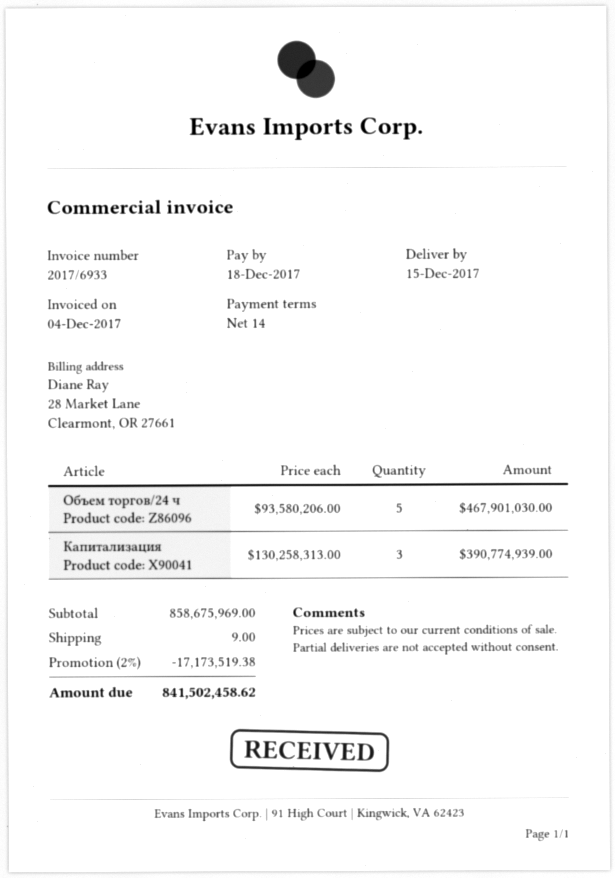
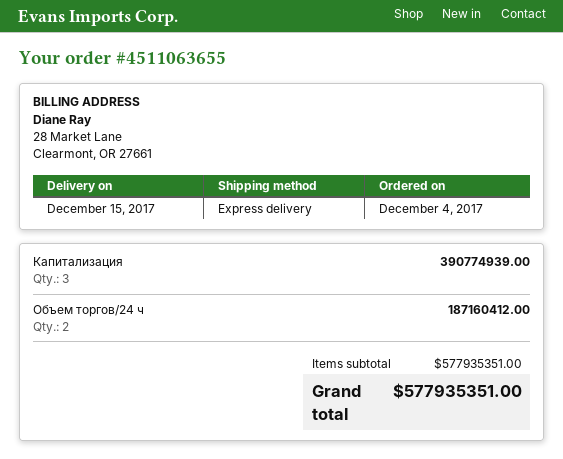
Объем торгов/24 ч: 5 for 467901030.00 -> 2 for 187160412.00
subtotal: 858675969.00 -> 577935351.00
discount: 2% = 17173519.38 -> none
shipping: 9.00 -> none
total: 841502458.62 -> 577935351.00

